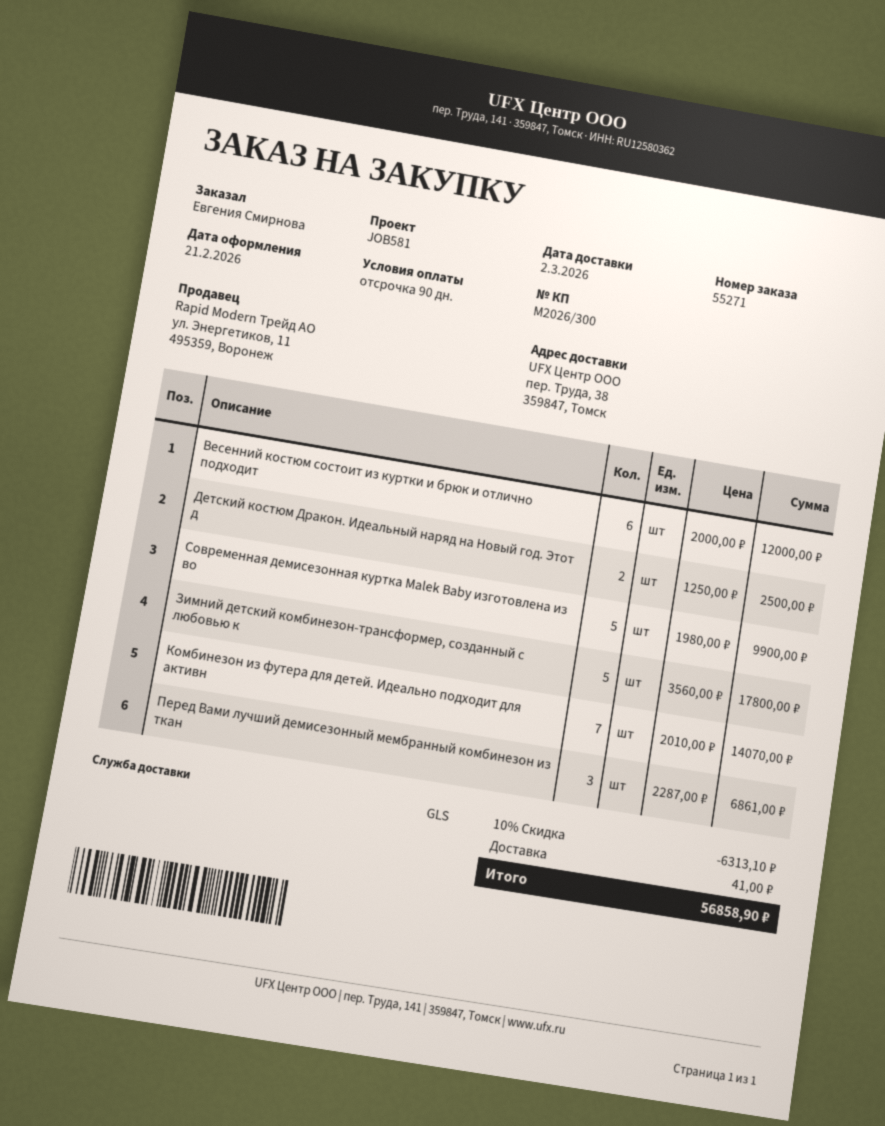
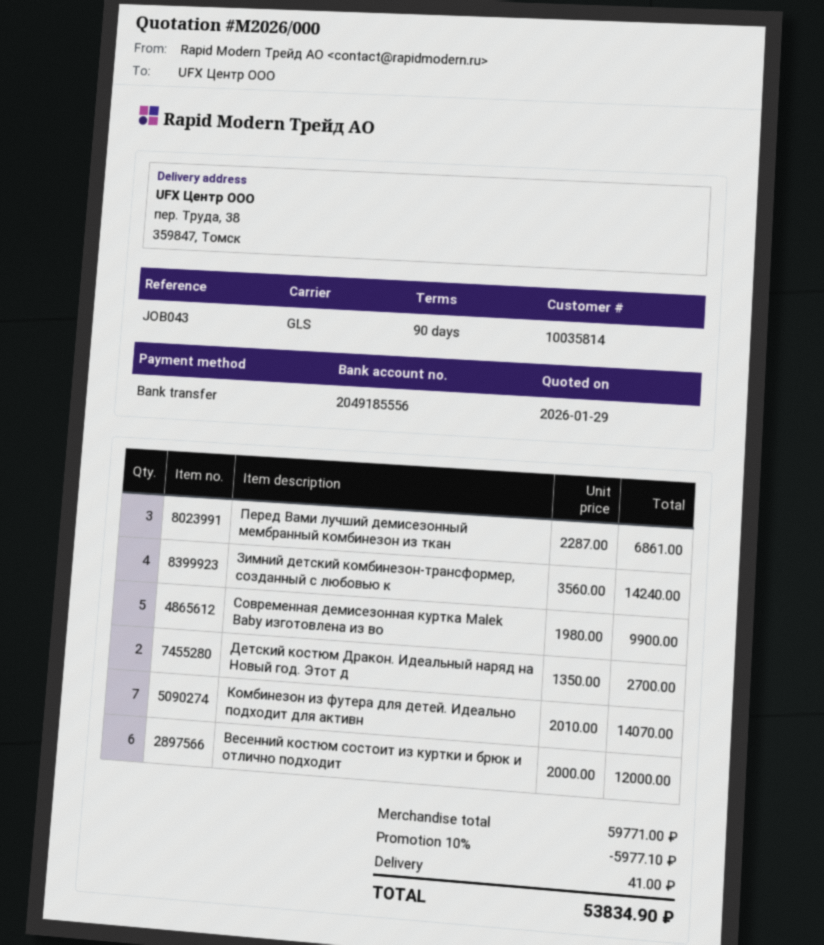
quote number: M2026/300 -> M2026/000
reference: JOB581 -> JOB043
Детский костюм Дракон. Идеальный наряд на Новый год. Этот д: 2 x 1250.00 = 2500.00 -> 2 x 1350.00 = 2700.00
Зимний детский комбинезон-трансформер, созданный с любовью к: 5 x 3560.00 = 17800.00 -> 4 x 3560.00 = 14240.00
discount: 10% = 6313.10 -> 10% = 5977.10
total: 56858.90 -> 53834.90

